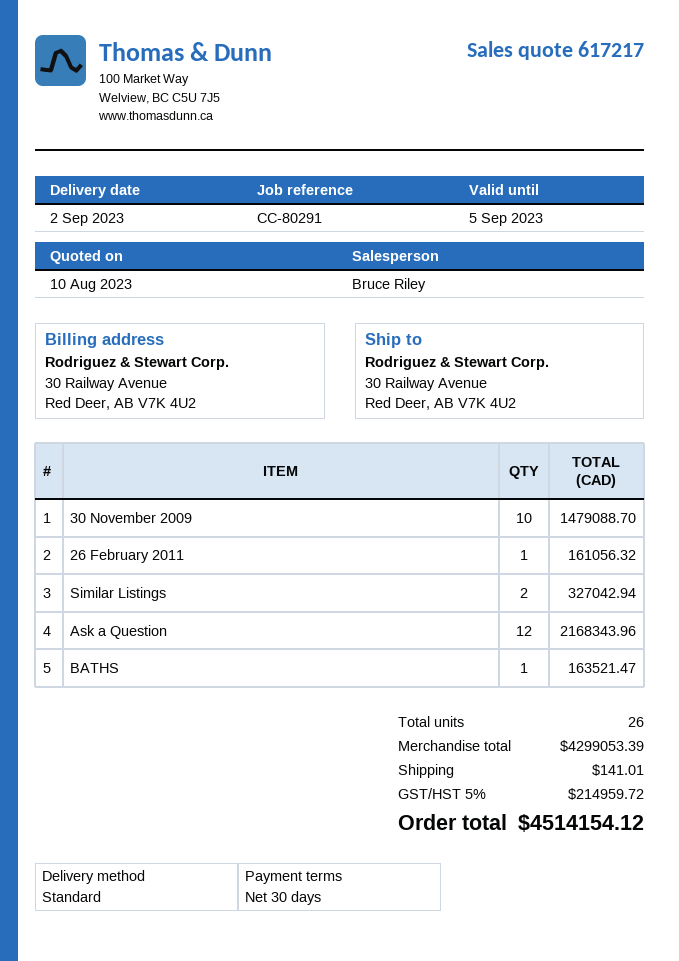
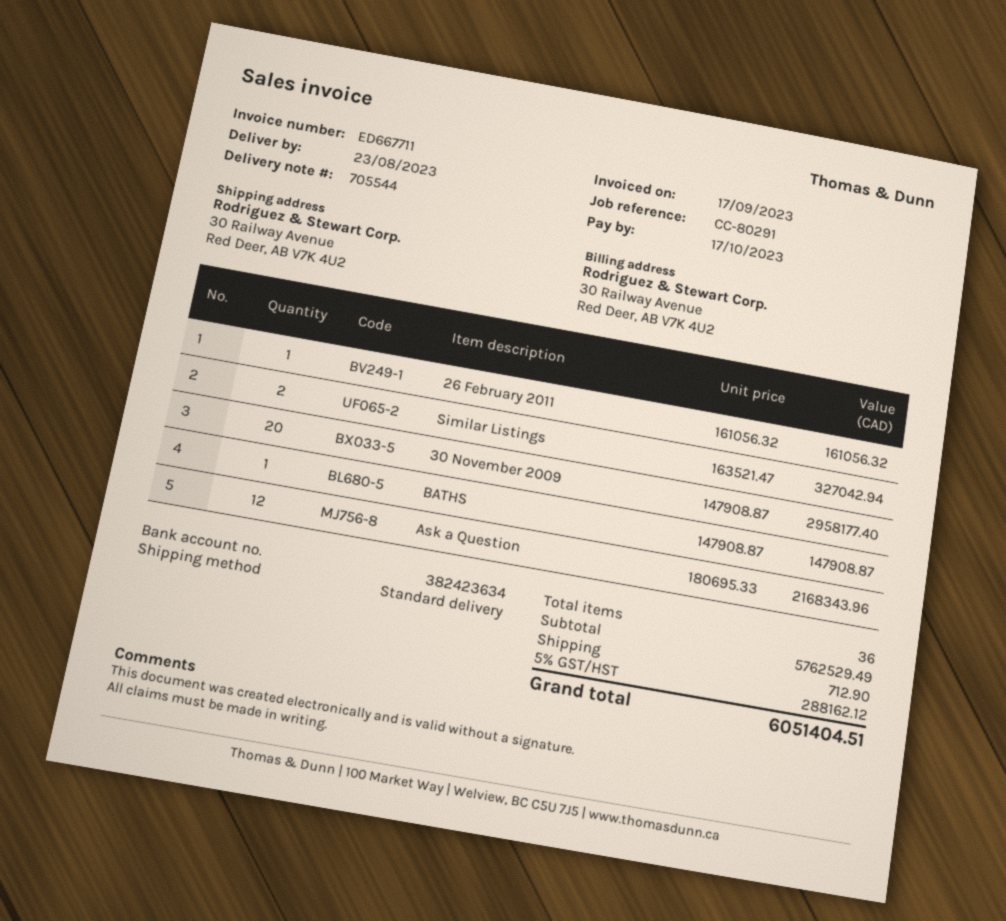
delivery date: 2023-09-02 -> 2023-08-23
30 November 2009: 10 for 1479088.70 -> 20 for 2958177.40
BATHS: 1 for 163521.47 -> 1 for 147908.87
total quantity: 26 -> 36
subtotal: 4299053.39 -> 5762529.49
shipping: 141.01 -> 712.90
tax: 5% = 214959.72 -> 5% = 288162.12
total: 4514154.12 -> 6051404.51

